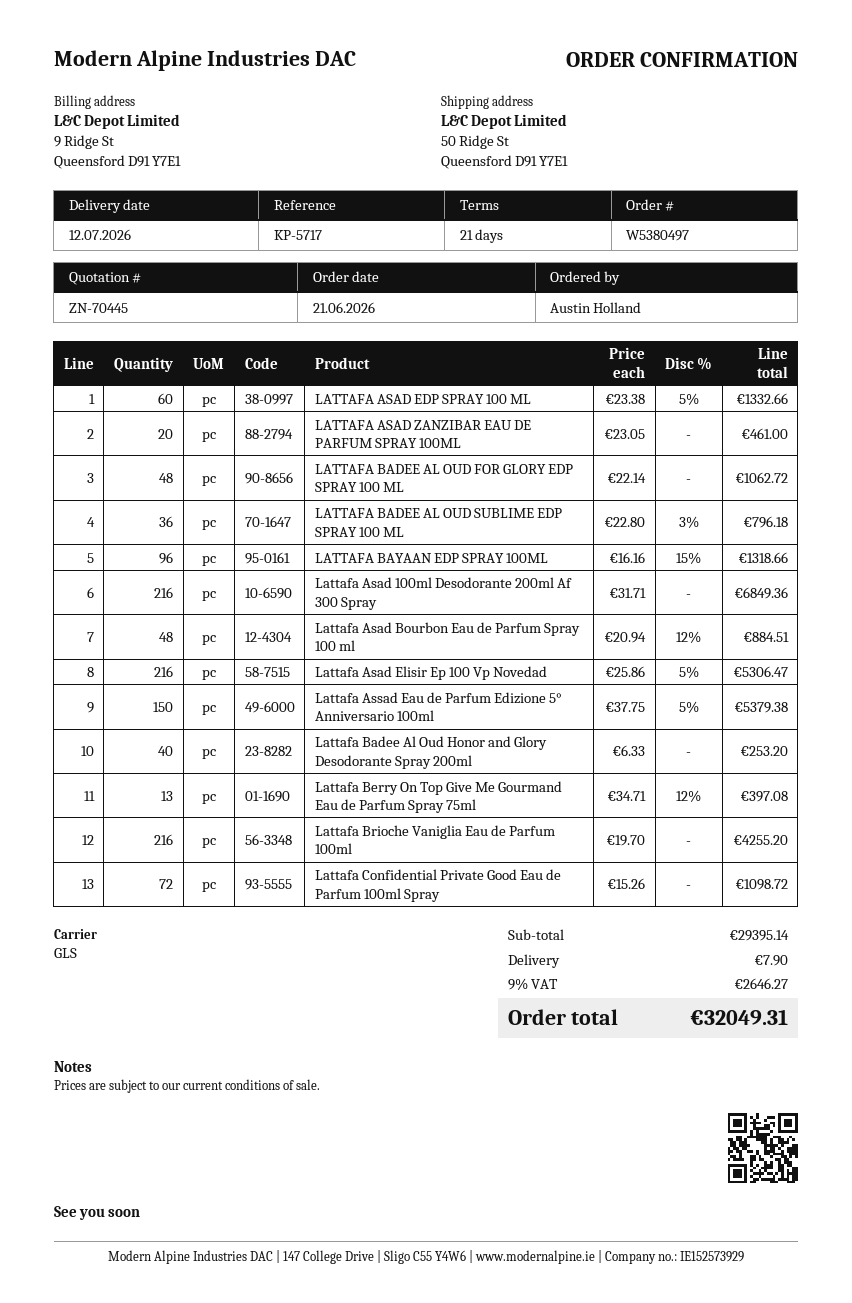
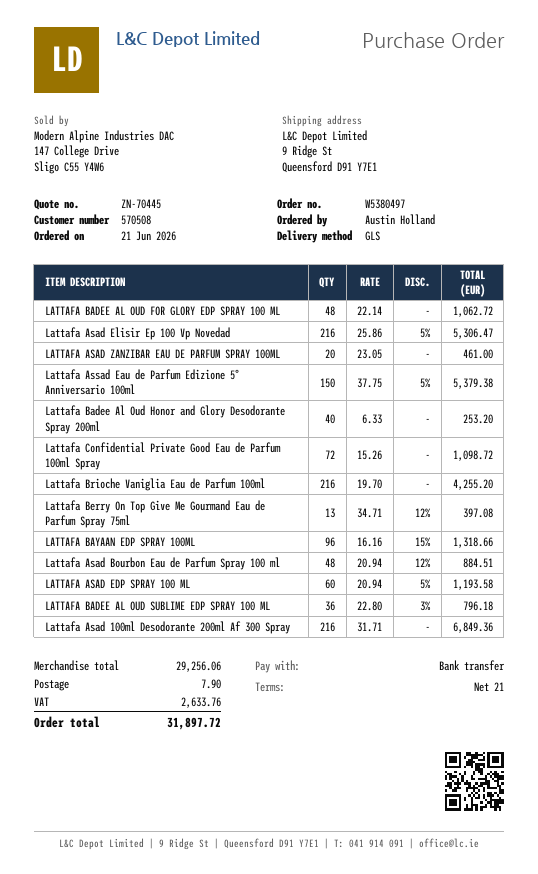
ship to: 50 Ridge St, Queensford D91 Y7E1 -> 9 Ridge St, Queensford D91 Y7E1
LATTAFA ASAD EDP SPRAY 100 ML: 60 x 23.38 - 5% = 1332.66 -> 60 x 20.94 - 5% = 1193.58
subtotal: 29395.14 -> 29256.06
tax: 2646.27 -> 2633.76
total: 32049.31 -> 31897.72

